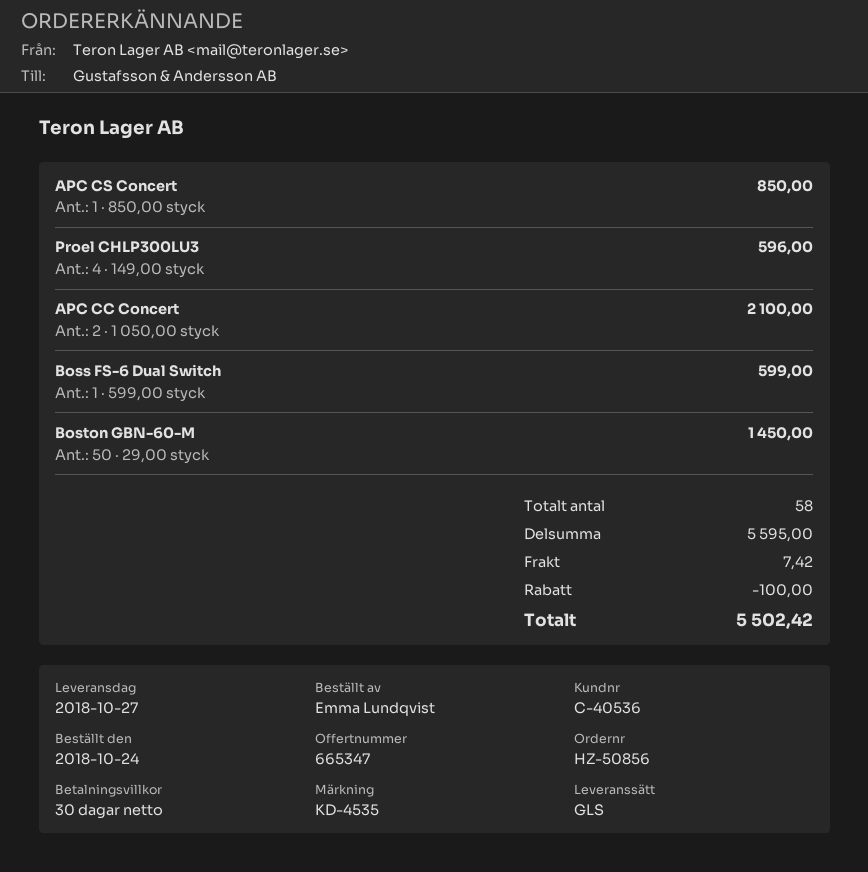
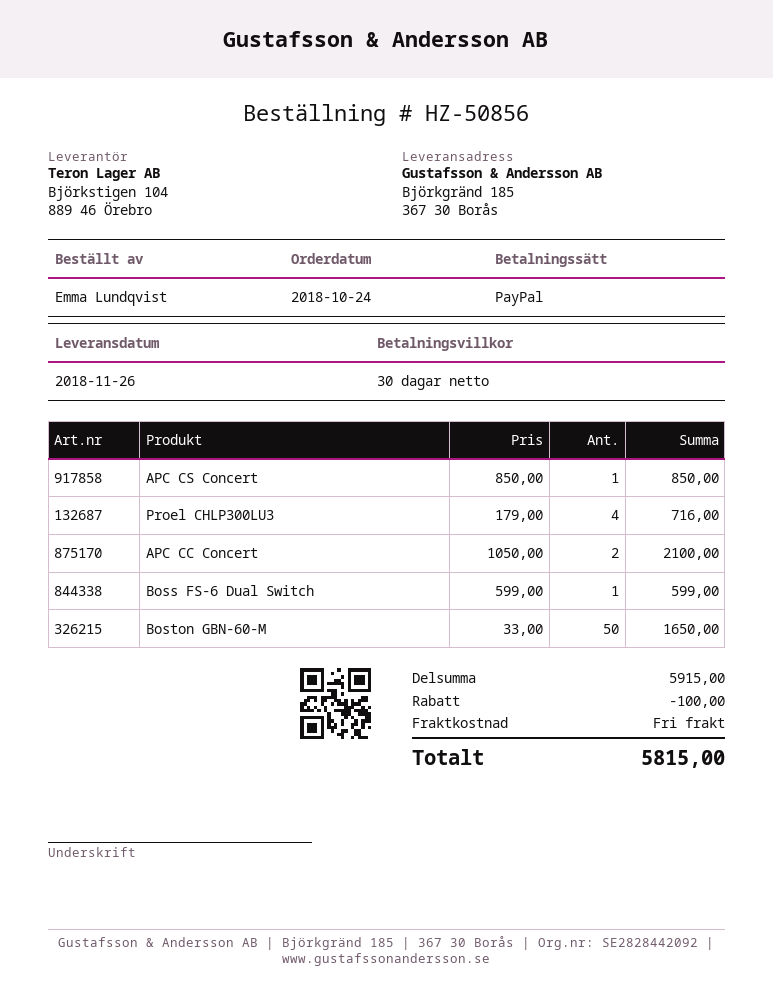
delivery date: 2018-10-27 -> 2018-11-26
Proel CHLP300LU3: 4 x 149.00 = 596.00 -> 4 x 179.00 = 716.00
Boston GBN-60-M: 50 x 29.00 = 1450.00 -> 50 x 33.00 = 1650.00
subtotal: 5595.00 -> 5915.00
shipping: 7.42 -> 0.00
total: 5502.42 -> 5815.00

